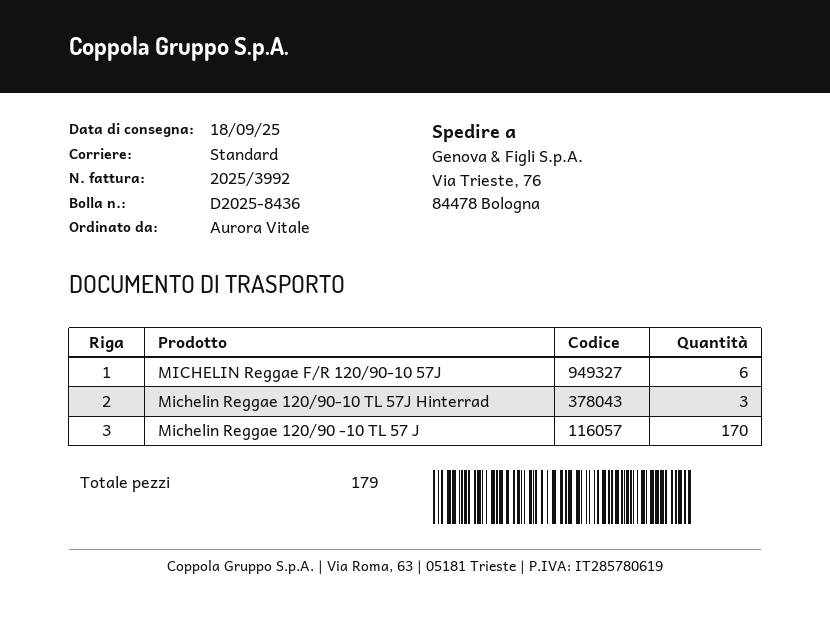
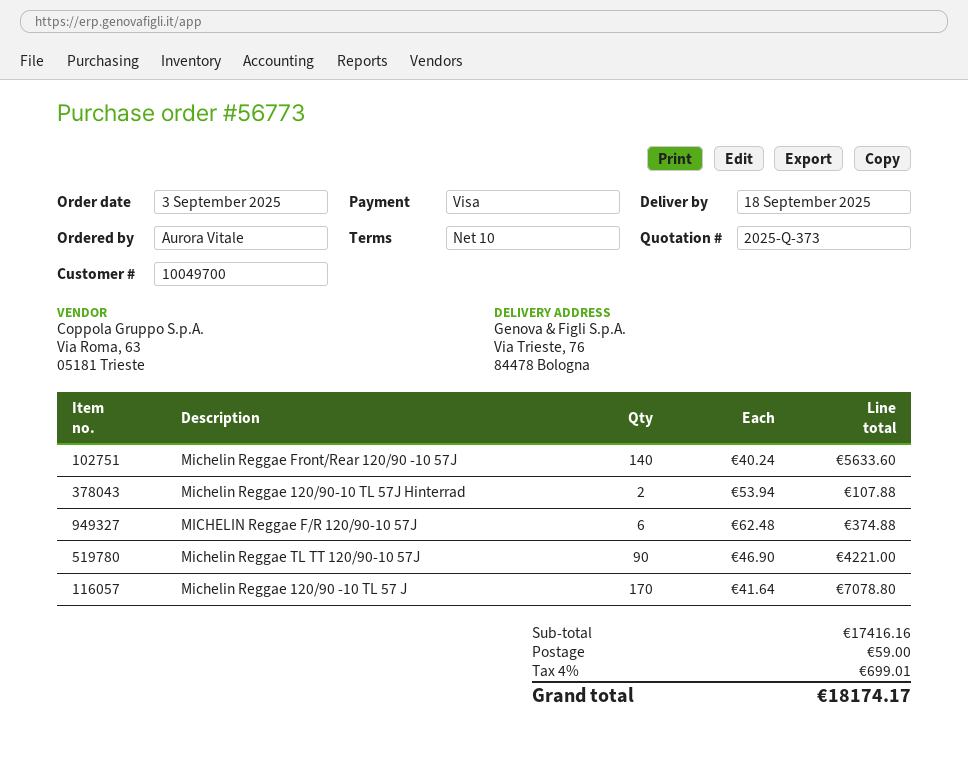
Michelin Reggae 120/90-10 TL 57J Hinterrad: 3 -> 2
Michelin Reggae Front/Rear 120/90 -10 57J: none -> 140
Michelin Reggae TL TT 120/90-10 57J: none -> 90

